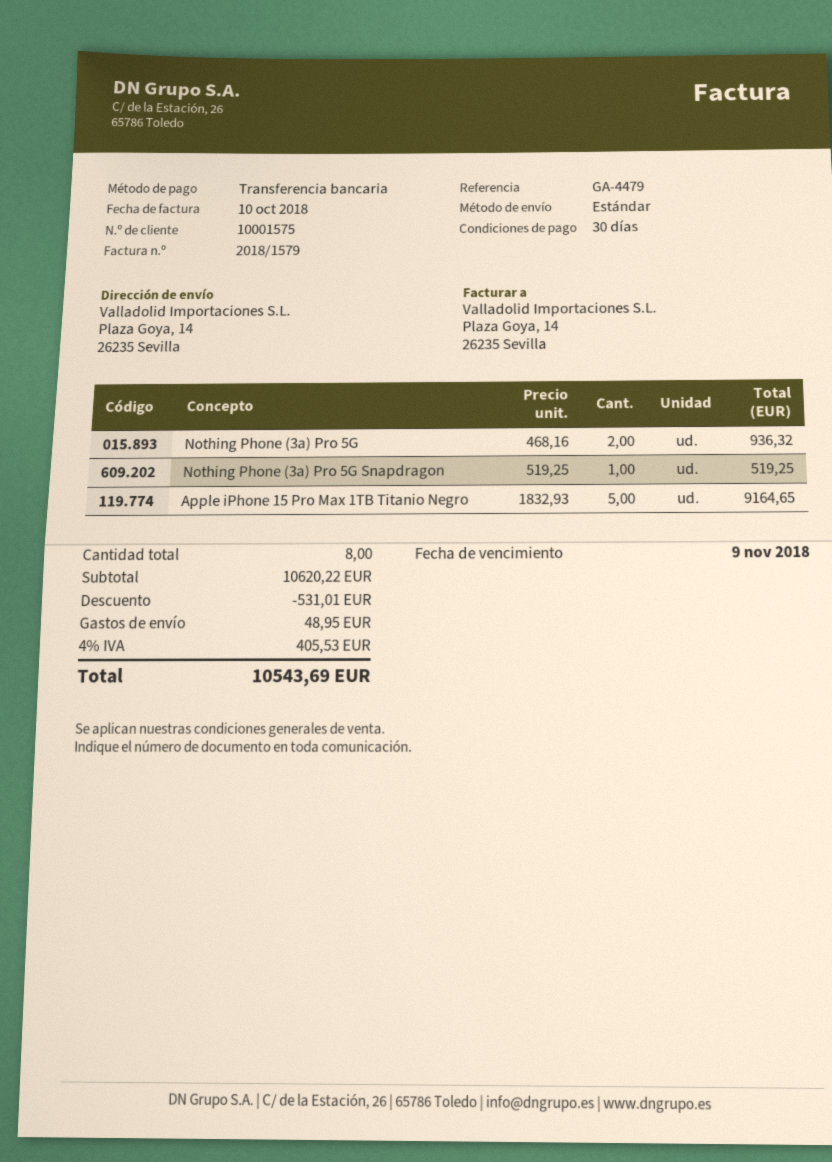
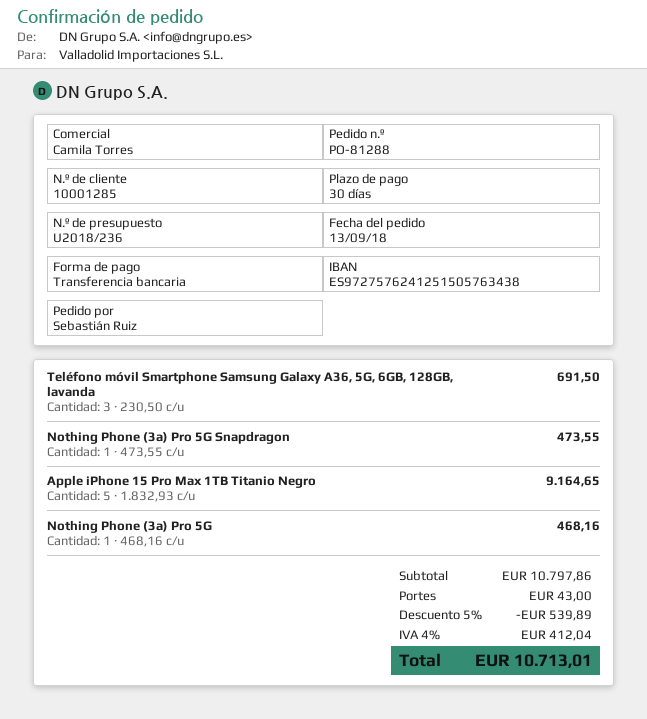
customer number: 10001575 -> 10001285
Nothing Phone (3a) Pro 5G: 2 x 468.16 = 936.32 -> 1 x 468.16 = 468.16
Nothing Phone (3a) Pro 5G Snapdragon: 1 x 519.25 = 519.25 -> 1 x 473.55 = 473.55
Teléfono móvil Smartphone Samsung Galaxy A36, 5G, 6GB, 128GB, lavanda: none -> 3 x 230.50 = 691.50
subtotal: 10620.22 -> 10797.86
discount: 531.01 -> 539.89
shipping: 48.95 -> 43.00
tax: 4% = 405.53 -> 4% = 412.04
total: 10543.69 -> 10713.01

